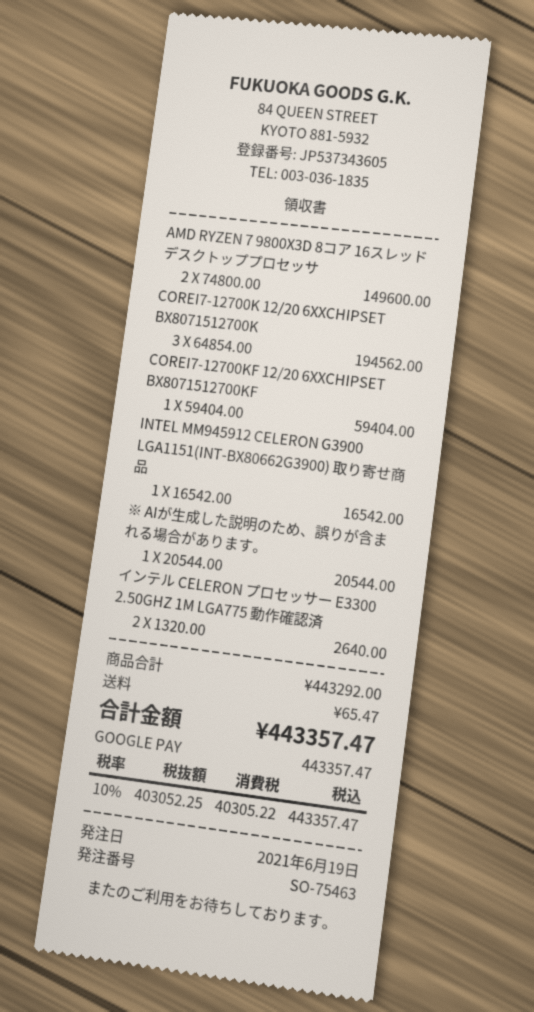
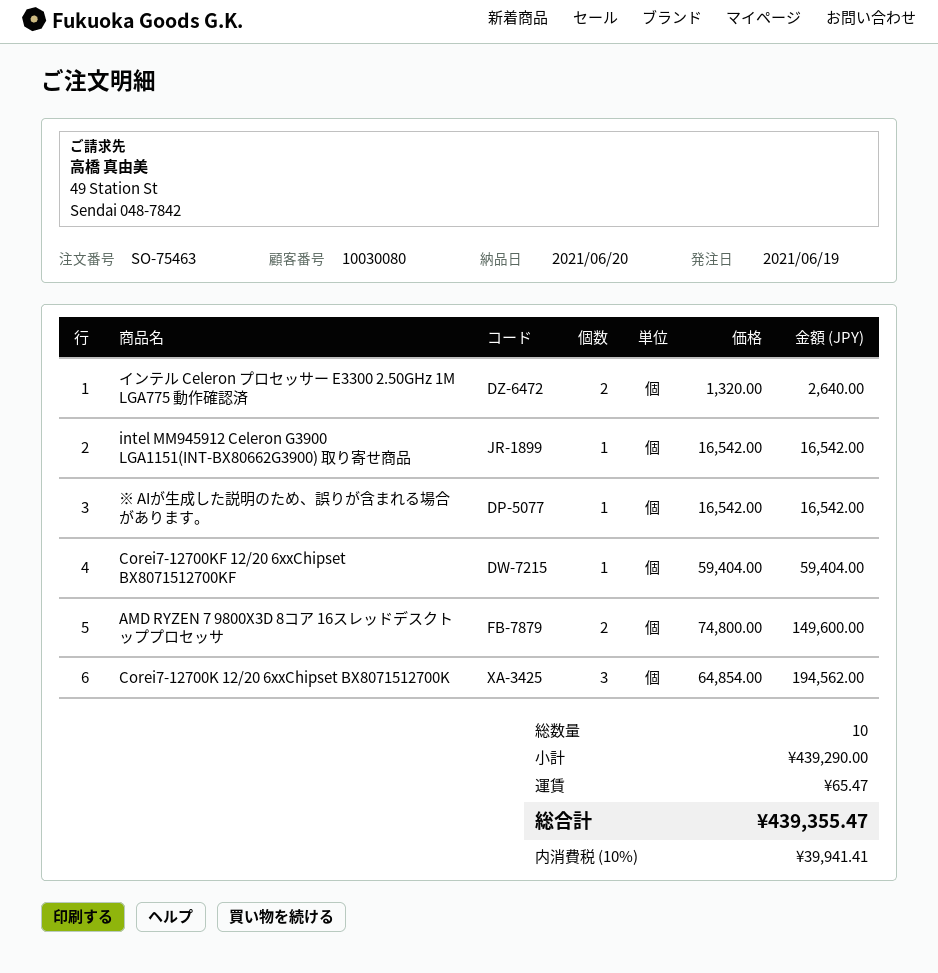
※ AIが生成した説明のため、誤りが含まれる場合があります。: 1 x 20544.00 = 20544.00 -> 1 x 16542.00 = 16542.00
subtotal: 443292.00 -> 439290.00
tax: 10% = 40305.22 -> 10% = 39941.41
total: 443357.47 -> 439355.47

